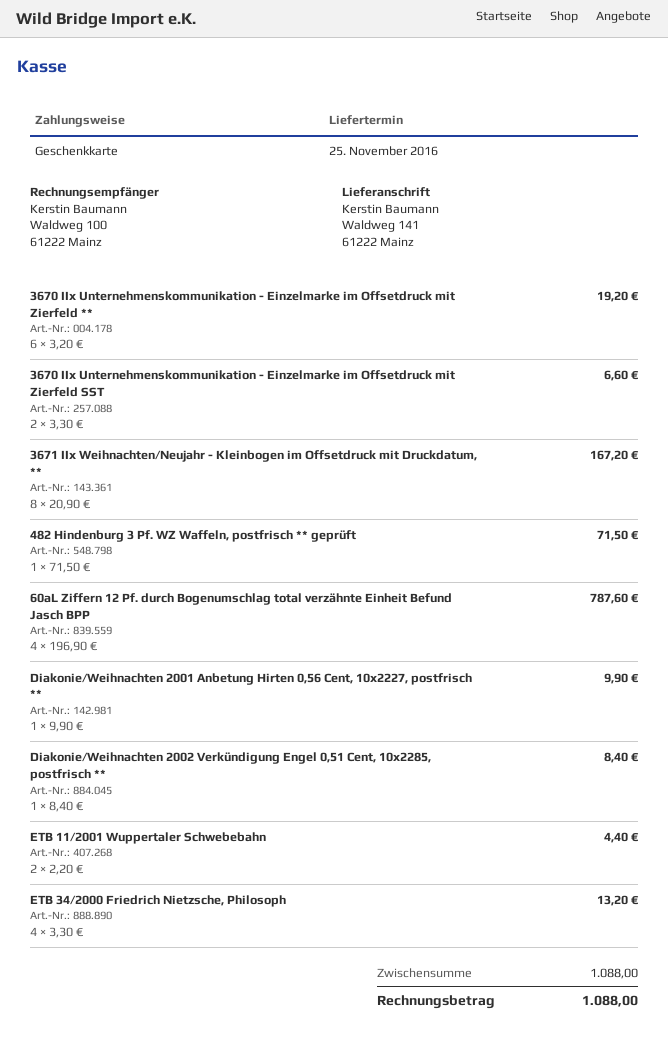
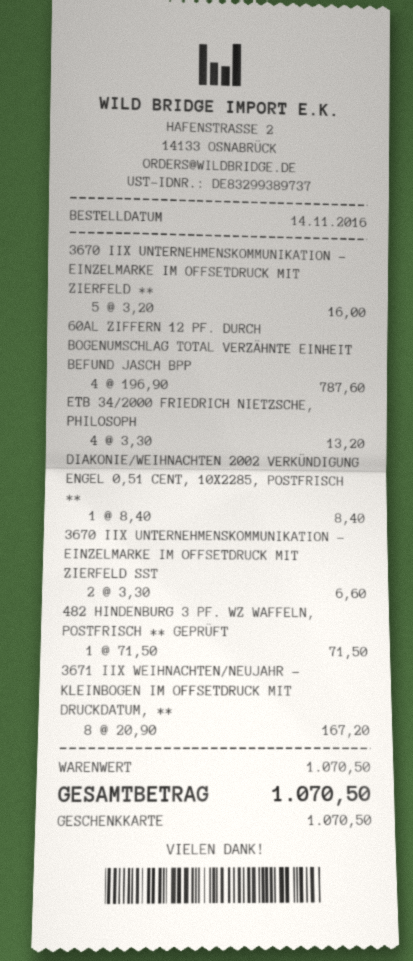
3670 IIx Unternehmenskommunikation - Einzelmarke im Offsetdruck mit Zierfeld **: 6 x 3.20 = 19.20 -> 5 x 3.20 = 16.00
Diakonie/Weihnachten 2001 Anbetung Hirten 0,56 Cent, 10x2227, postfrisch **: 1 x 9.90 = 9.90 -> none
ETB 11/2001 Wuppertaler Schwebebahn: 2 x 2.20 = 4.40 -> none
subtotal: 1088.00 -> 1070.50
total: 1088.00 -> 1070.50

